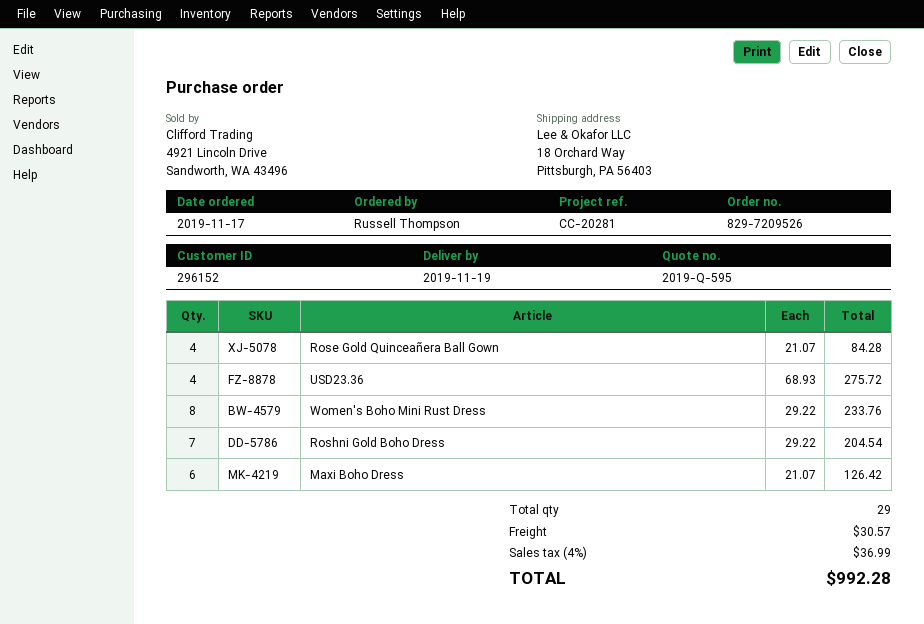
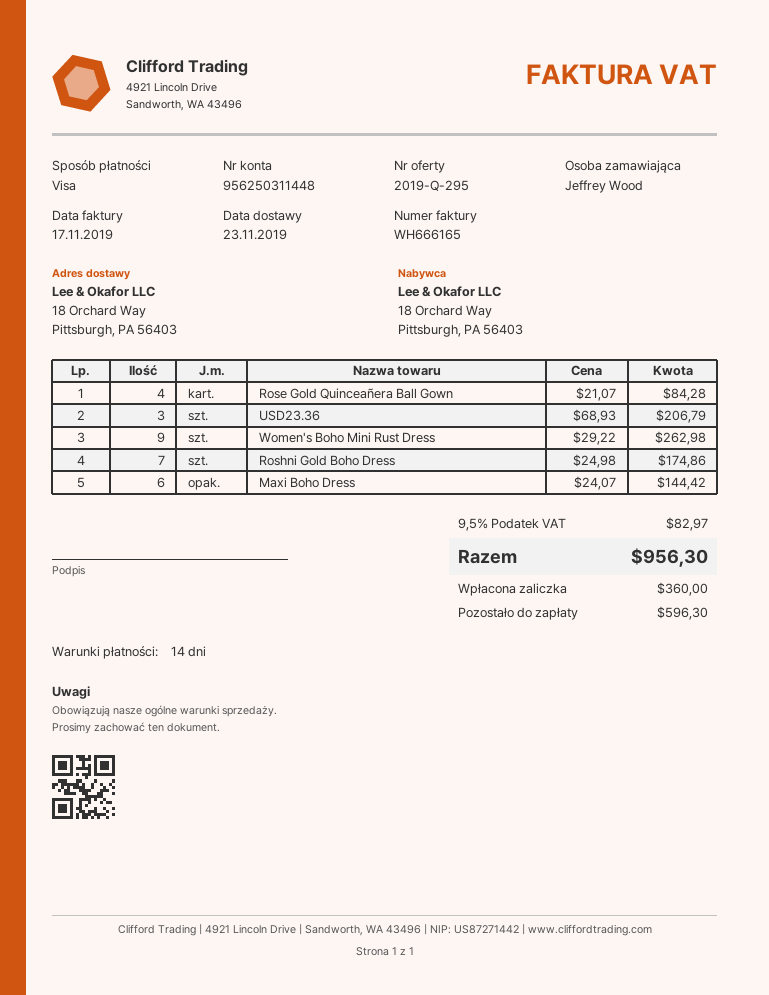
quote number: 2019-Q-595 -> 2019-Q-295
delivery date: 2019-11-19 -> 2019-11-23
ordered by: Russell Thompson -> Jeffrey Wood
USD23.36: 4 x 68.93 = 275.72 -> 3 x 68.93 = 206.79
Women's Boho Mini Rust Dress: 8 x 29.22 = 233.76 -> 9 x 29.22 = 262.98
Roshni Gold Boho Dress: 7 x 29.22 = 204.54 -> 7 x 24.98 = 174.86
Maxi Boho Dress: 6 x 21.07 = 126.42 -> 6 x 24.07 = 144.42
shipping: 30.57 -> none
tax: 4% = 36.99 -> 9.5% = 82.97
total: 992.28 -> 956.30

